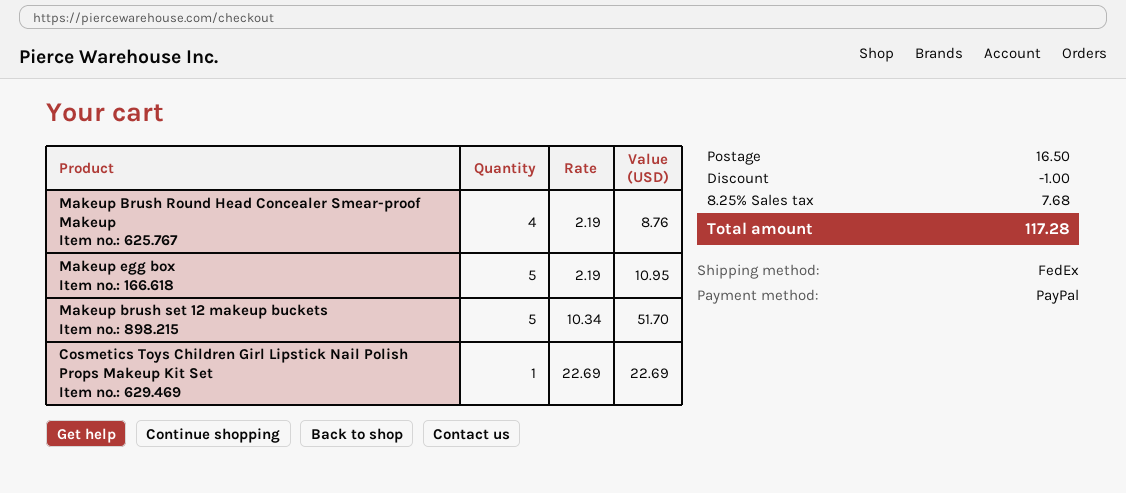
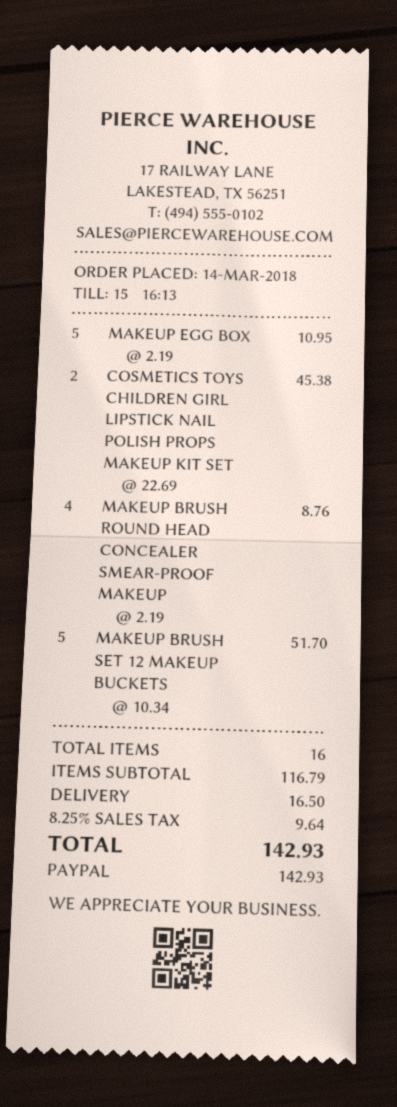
Cosmetics Toys Children Girl Lipstick Nail Polish Props Makeup Kit Set: 1 x 22.69 = 22.69 -> 2 x 22.69 = 45.38
discount: 1.00 -> none
tax: 8.25% = 7.68 -> 8.25% = 9.64
total: 117.28 -> 142.93

